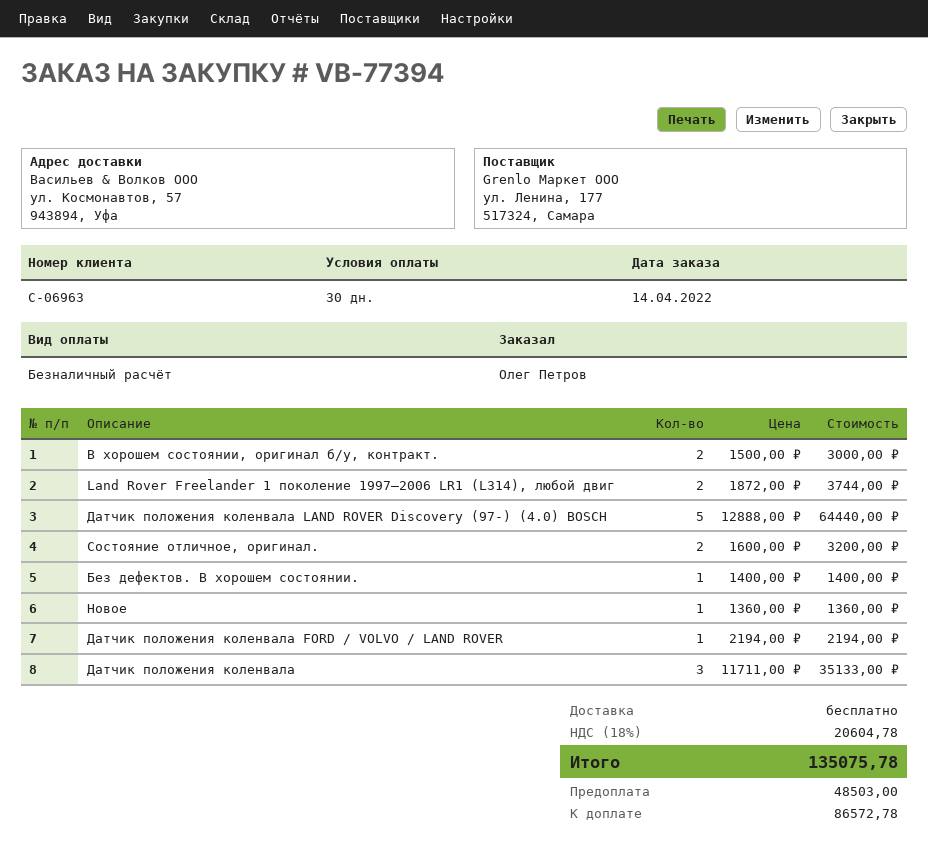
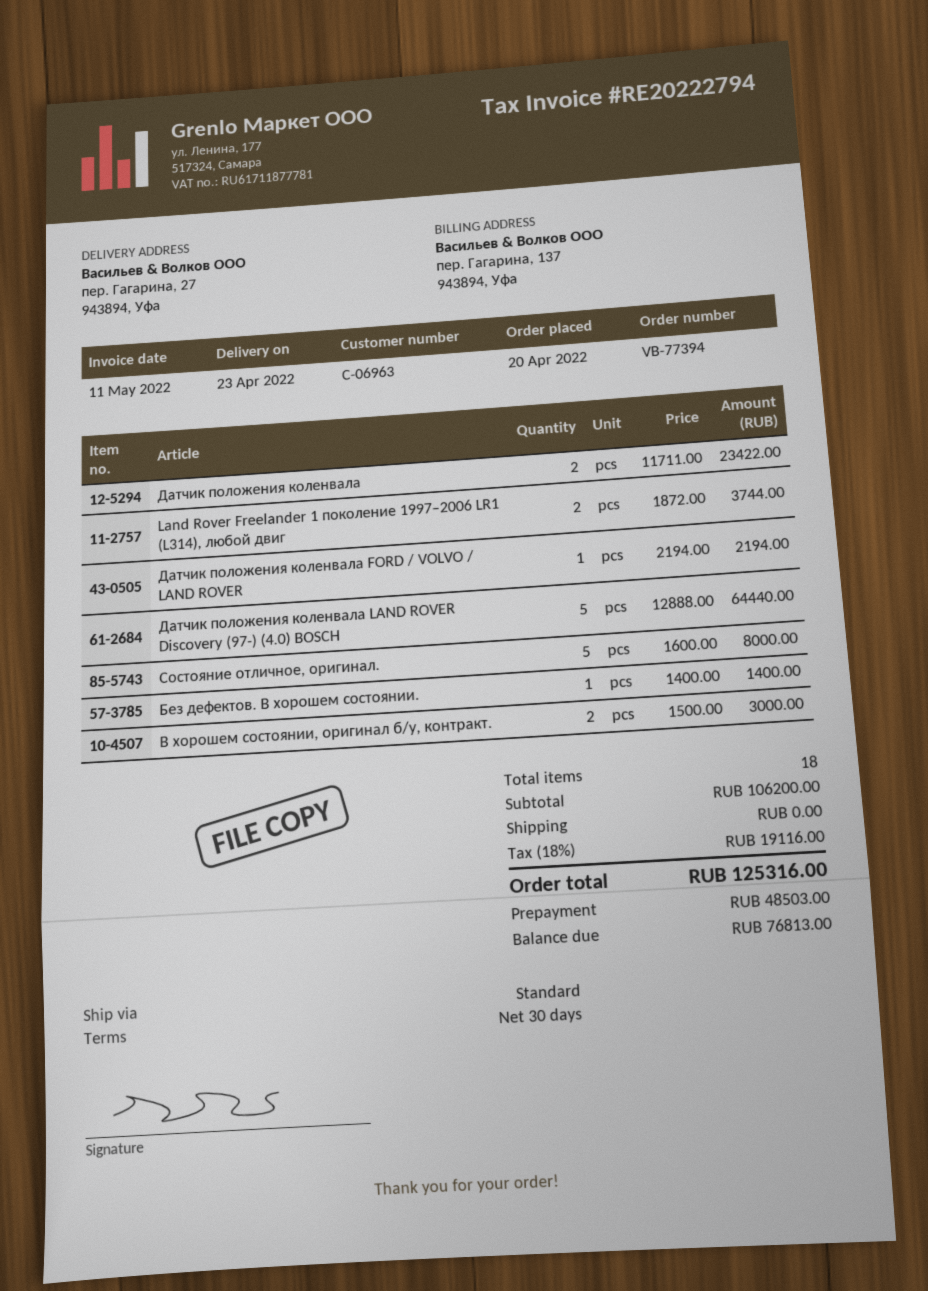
order date: 2022-04-14 -> 2022-04-20
ship to: ул. Космонавтов, 57, 943894, Уфа -> пер. Гагарина, 27, 943894, Уфа
Состояние отличное, оригинал.: 2 x 1600.00 = 3200.00 -> 5 x 1600.00 = 8000.00
Новое: 1 x 1360.00 = 1360.00 -> none
Датчик положения коленвала: 3 x 11711.00 = 35133.00 -> 2 x 11711.00 = 23422.00
tax: 18% = 20604.78 -> 18% = 19116.00
total: 135075.78 -> 125316.00
balance: 86572.78 -> 76813.00

